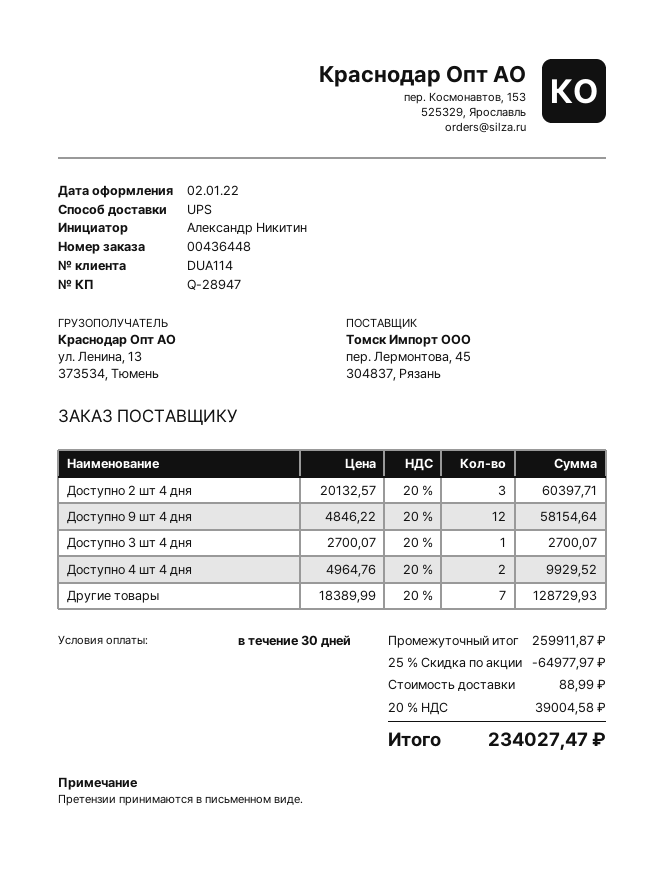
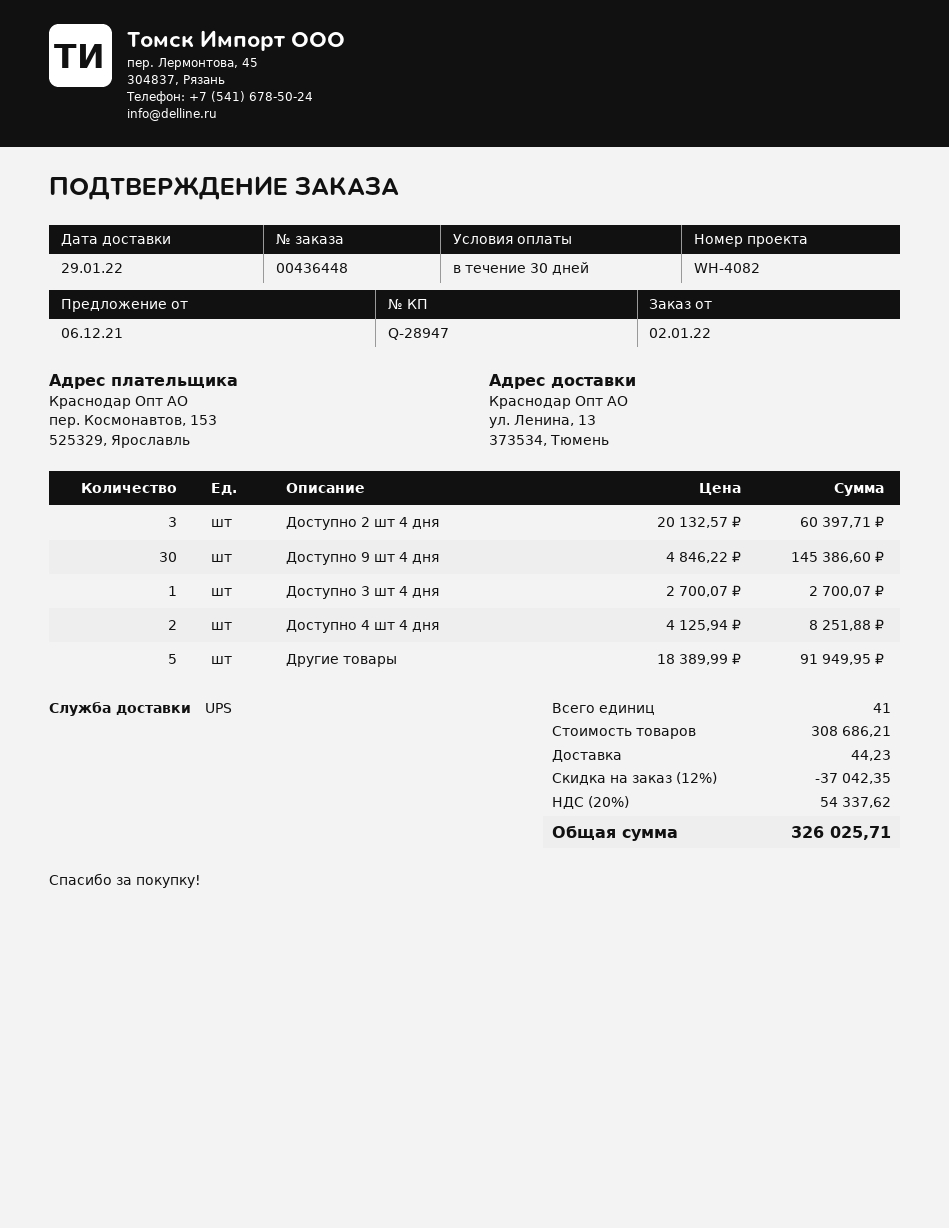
Доступно 9 шт 4 дня: 12 x 4846.22 = 58154.64 -> 30 x 4846.22 = 145386.60
Доступно 4 шт 4 дня: 2 x 4964.76 = 9929.52 -> 2 x 4125.94 = 8251.88
Другие товары: 7 x 18389.99 = 128729.93 -> 5 x 18389.99 = 91949.95
subtotal: 259911.87 -> 308686.21
discount: 25% = 64977.97 -> 12% = 37042.35
shipping: 88.99 -> 44.23
tax: 20% = 39004.58 -> 20% = 54337.62
total: 234027.47 -> 326025.71

